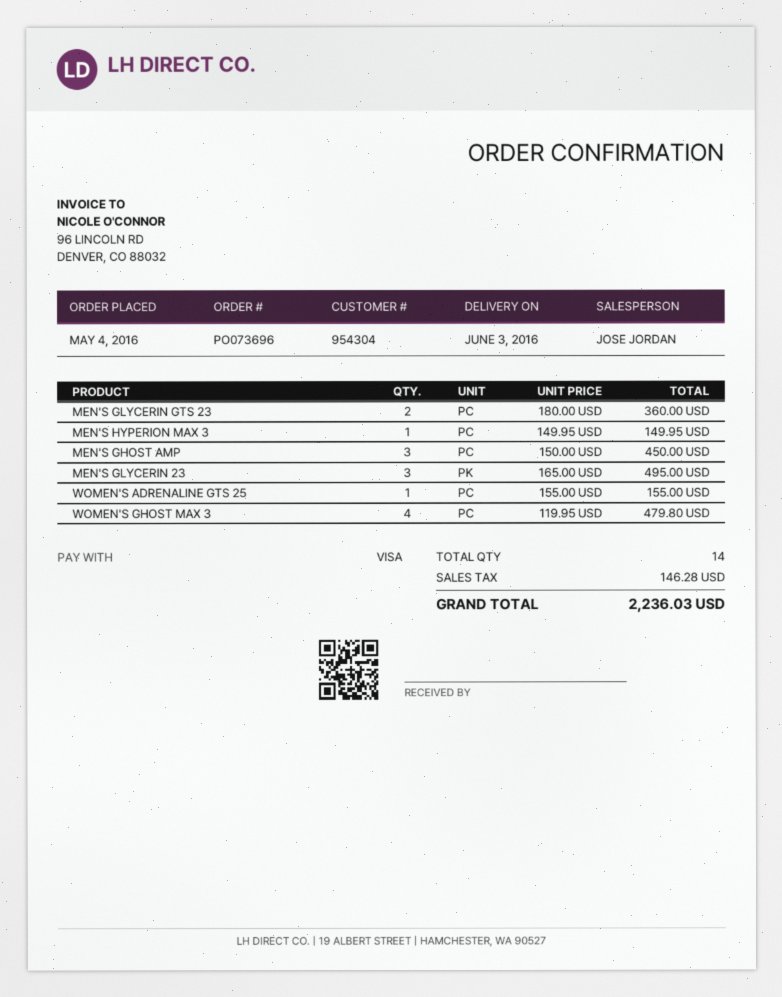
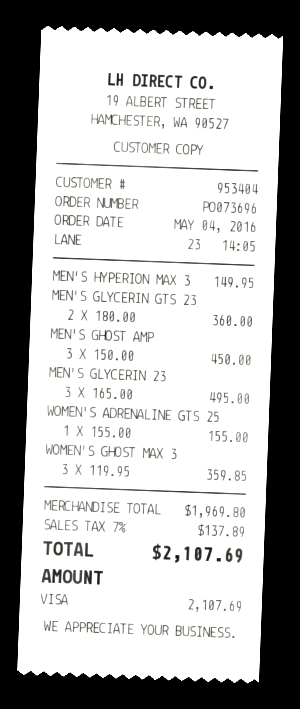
customer number: 954304 -> 953404
WOMEN'S GHOST MAX 3: 4 x 119.95 = 479.80 -> 3 x 119.95 = 359.85
tax: 146.28 -> 137.89
total: 2236.03 -> 2107.69

